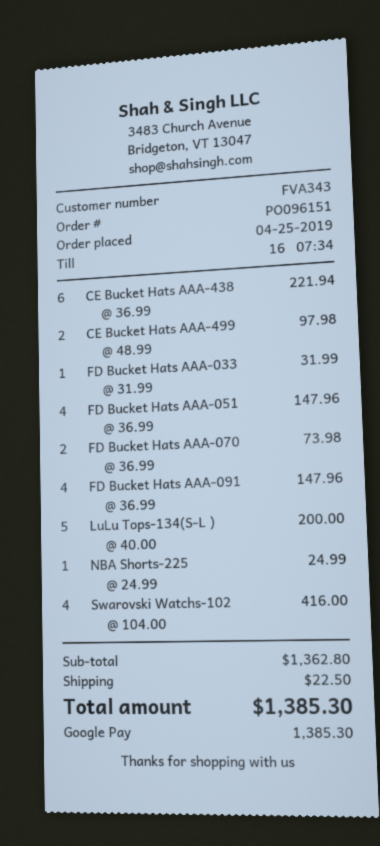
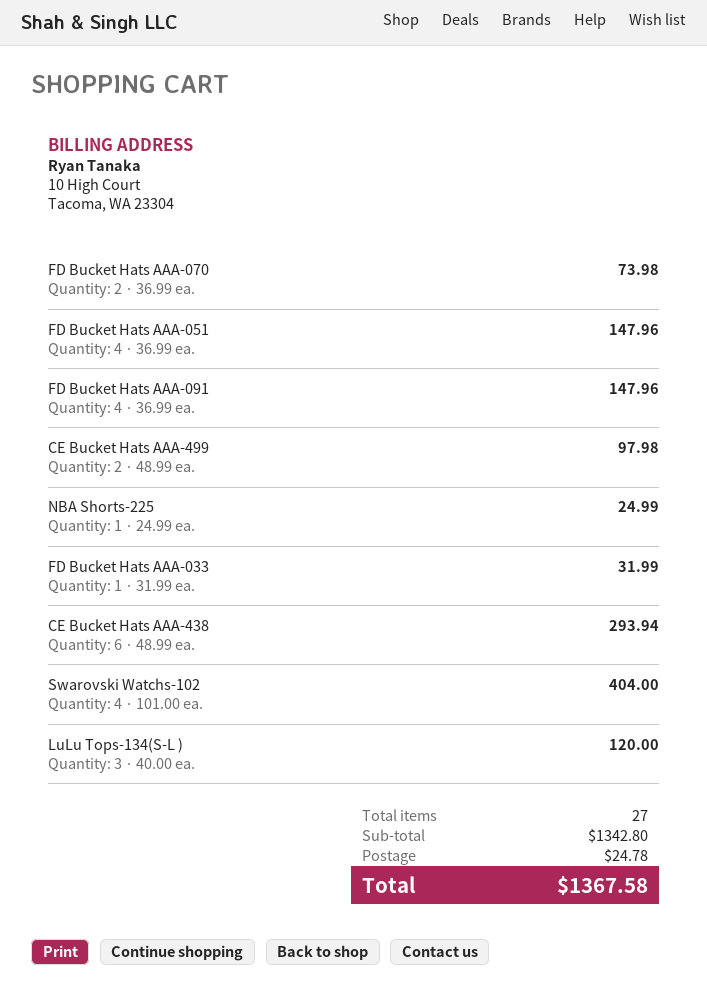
CE Bucket Hats AAA-438: 6 x 36.99 = 221.94 -> 6 x 48.99 = 293.94
LuLu Tops-134(S-L ): 5 x 40.00 = 200.00 -> 3 x 40.00 = 120.00
Swarovski Watchs-102: 4 x 104.00 = 416.00 -> 4 x 101.00 = 404.00
subtotal: 1362.80 -> 1342.80
shipping: 22.50 -> 24.78
total: 1385.30 -> 1367.58

